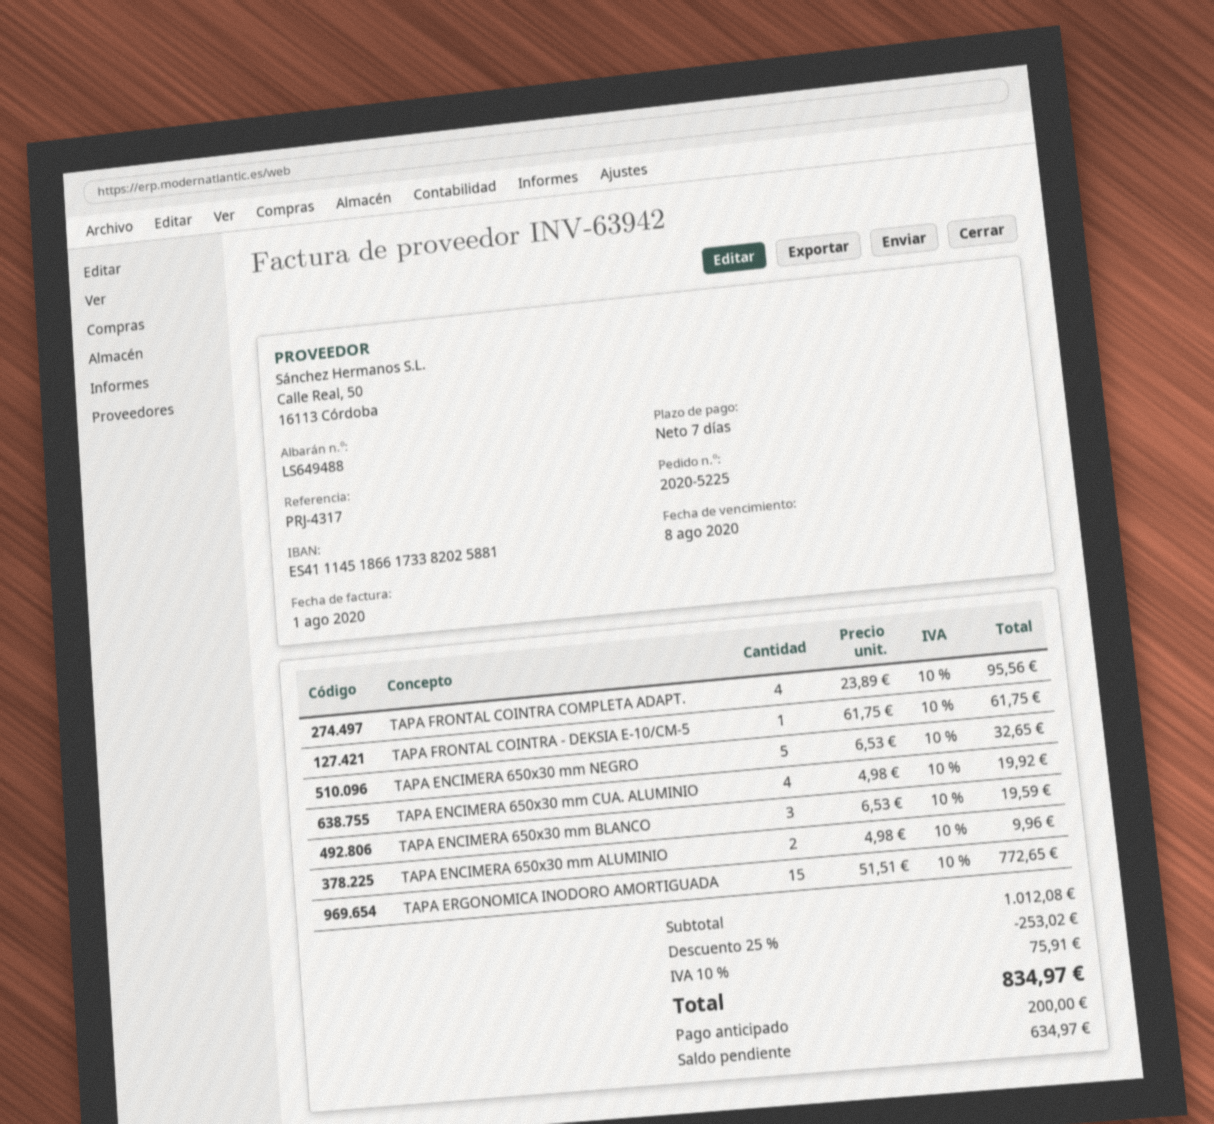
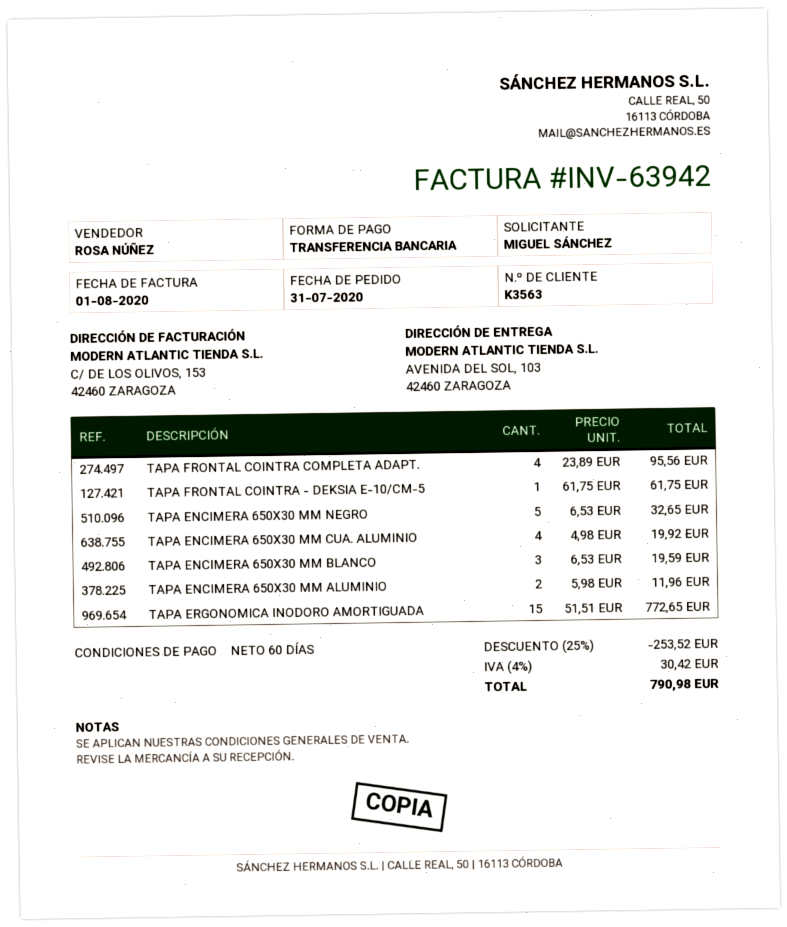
payment terms: 7 days -> 60 days
TAPA ENCIMERA 650x30 mm ALUMINIO: 2 x 4.98 = 9.96 -> 2 x 5.98 = 11.96
discount: 25% = 253.02 -> 25% = 253.52
tax: 10% = 75.91 -> 4% = 30.42
total: 834.97 -> 790.98

